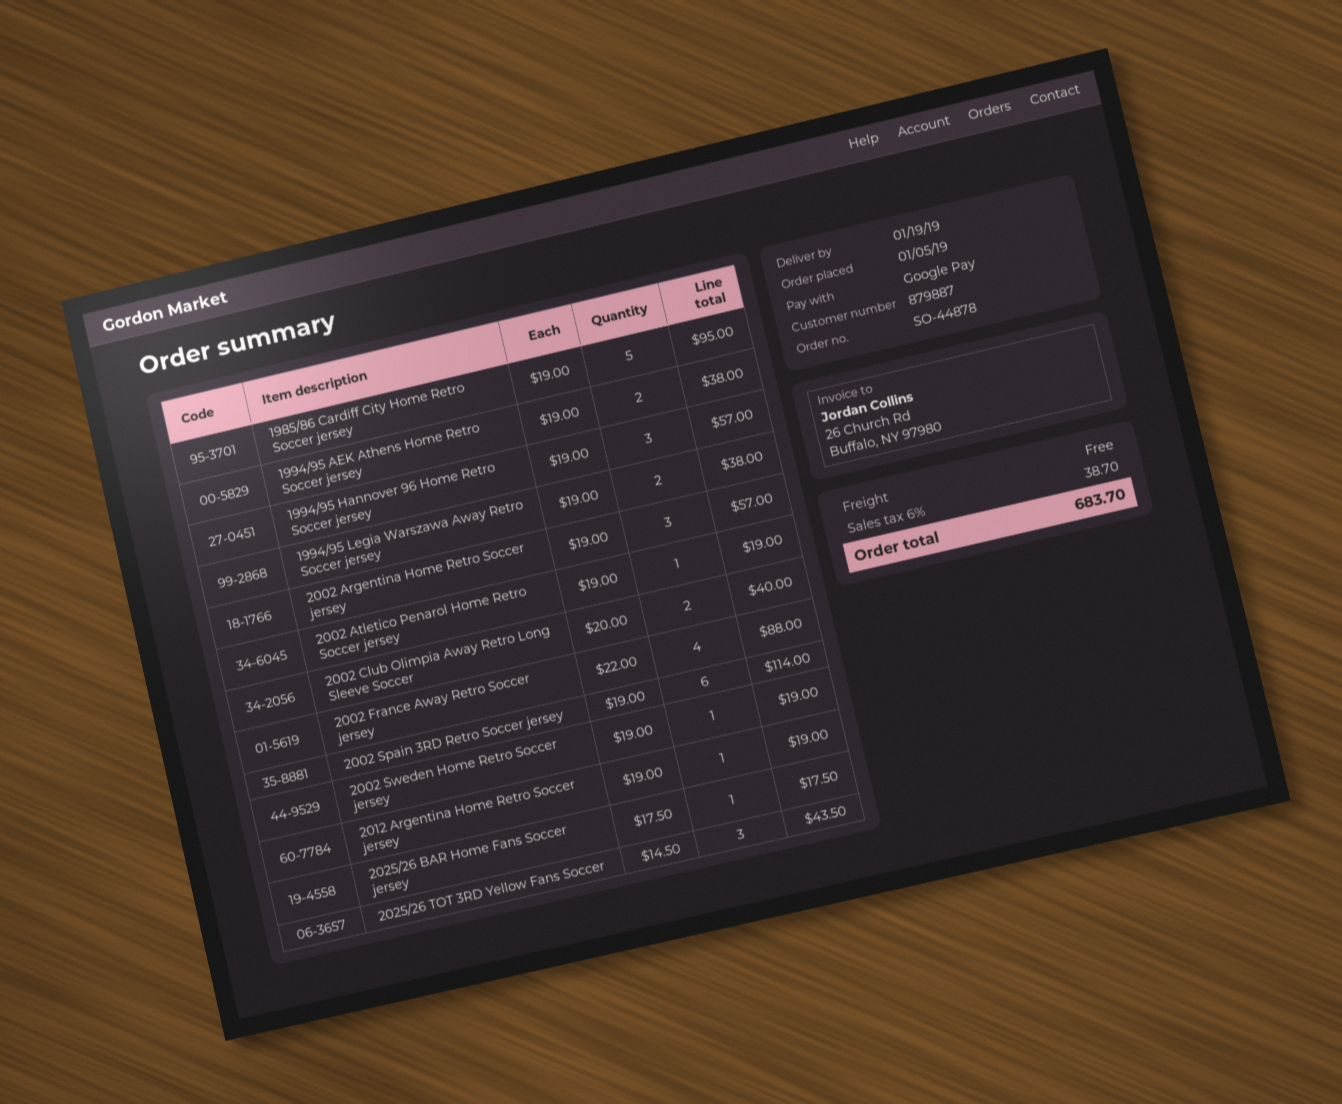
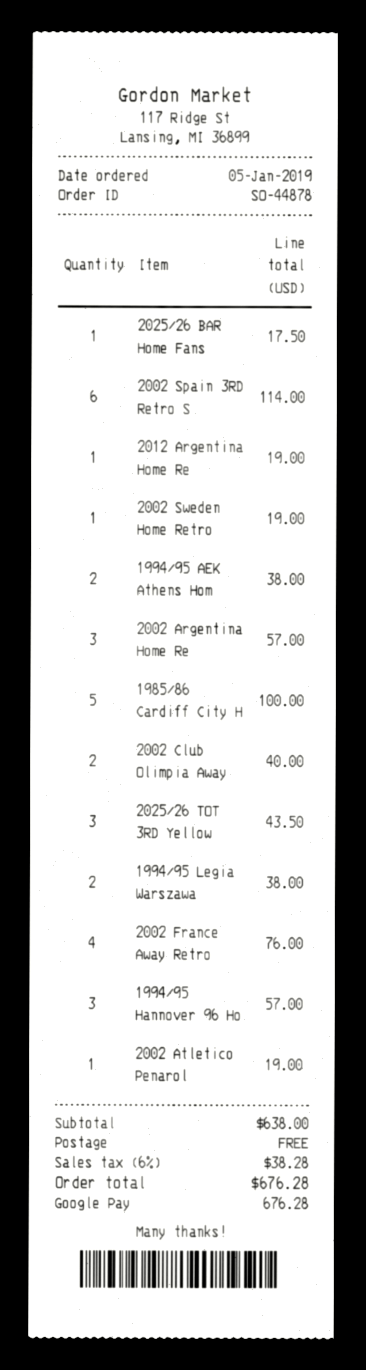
1985/86 Cardiff City Home Retro Soccer jersey: 5 for 95.00 -> 5 for 100.00
2002 France Away Retro Soccer jersey: 4 for 88.00 -> 4 for 76.00
tax: 6% = 38.70 -> 6% = 38.28
total: 683.70 -> 676.28

